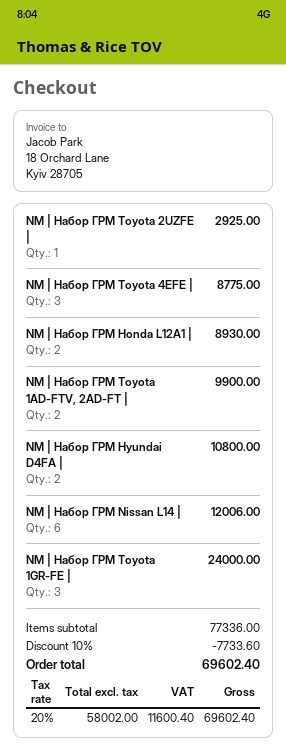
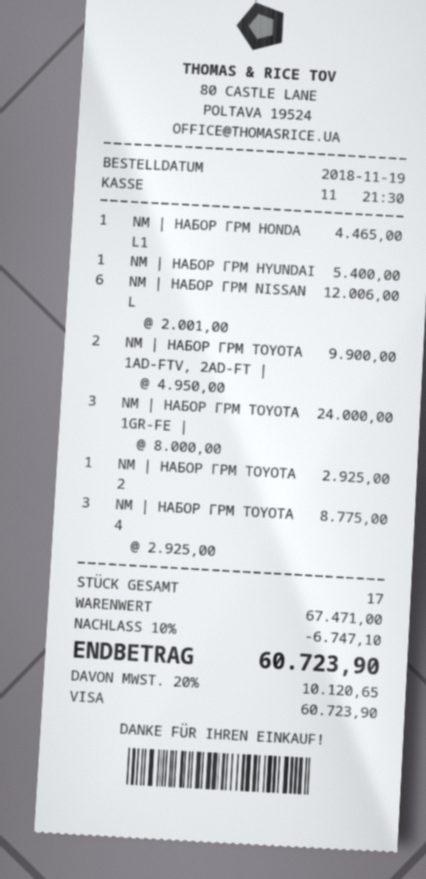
NM | Набор ГРМ Honda L12A1 |: 2 for 8930.00 -> 1 for 4465.00
NM | Набор ГРМ Hyundai D4FA |: 2 for 10800.00 -> 1 for 5400.00
subtotal: 77336.00 -> 67471.00
discount: 10% = 7733.60 -> 10% = 6747.10
tax: 20% = 11600.40 -> 20% = 10120.65
total: 69602.40 -> 60723.90

